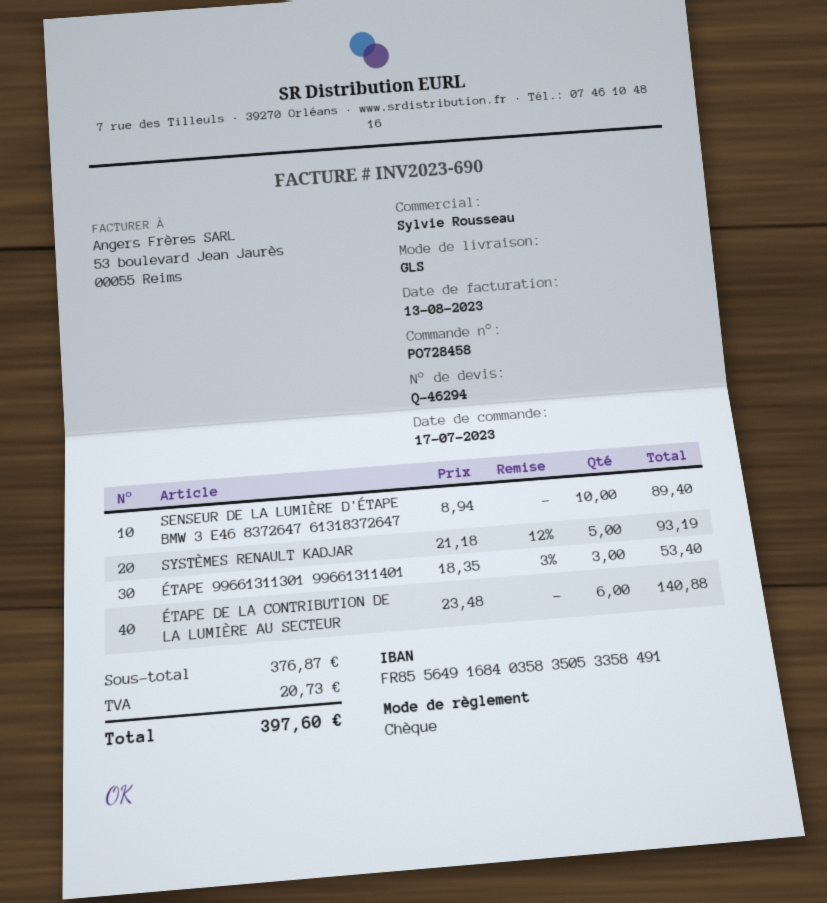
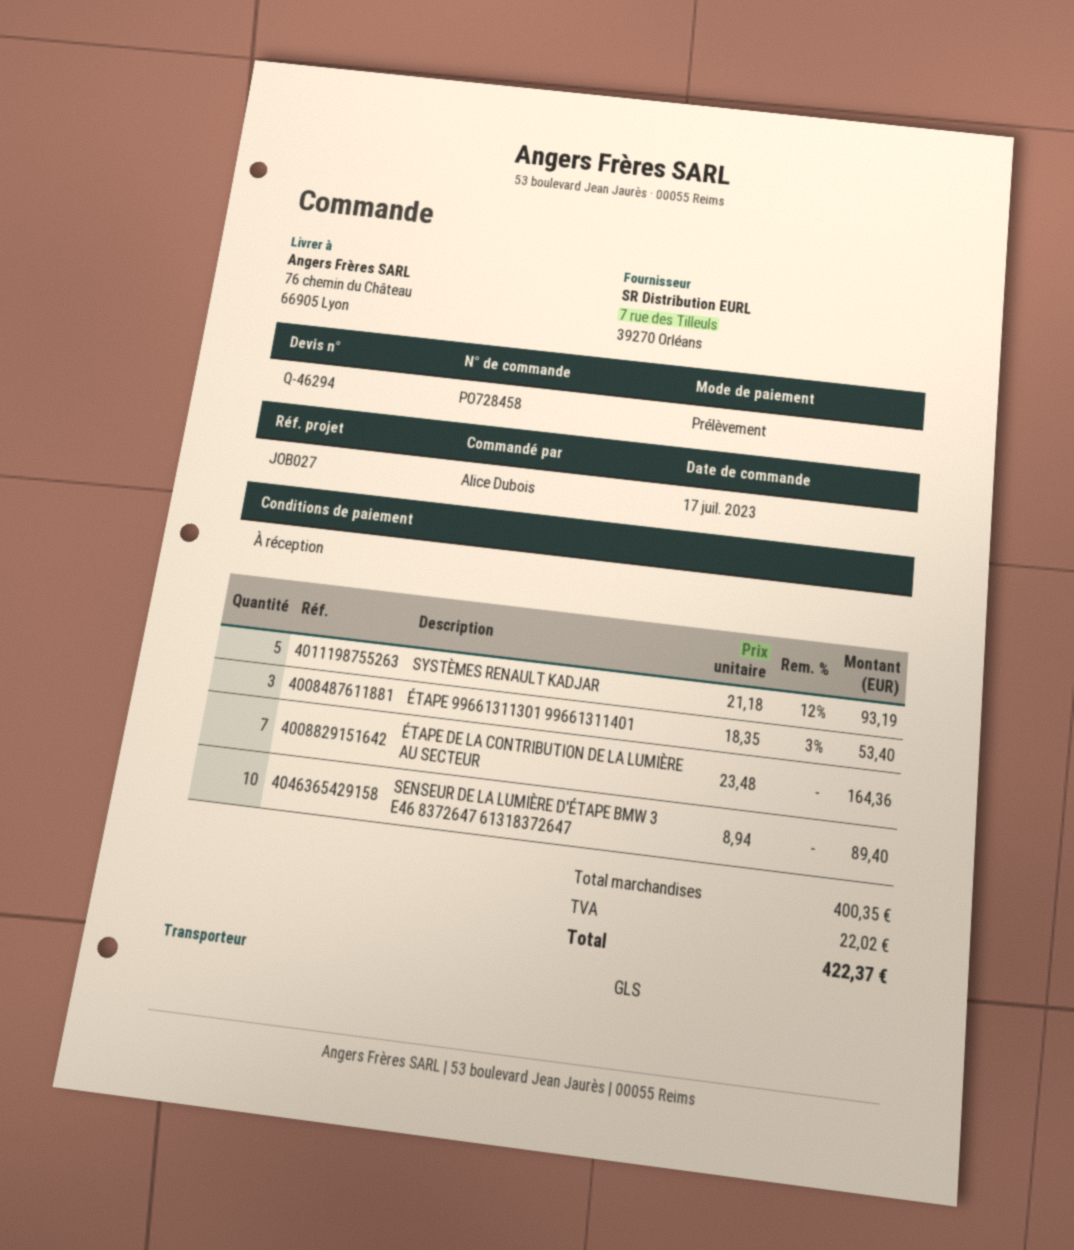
payment method: cheque -> direct debit
ÉTAPE DE LA CONTRIBUTION DE LA LUMIÈRE AU SECTEUR: 6 x 23.48 = 140.88 -> 7 x 23.48 = 164.36
subtotal: 376.87 -> 400.35
tax: 20.73 -> 22.02
total: 397.60 -> 422.37

